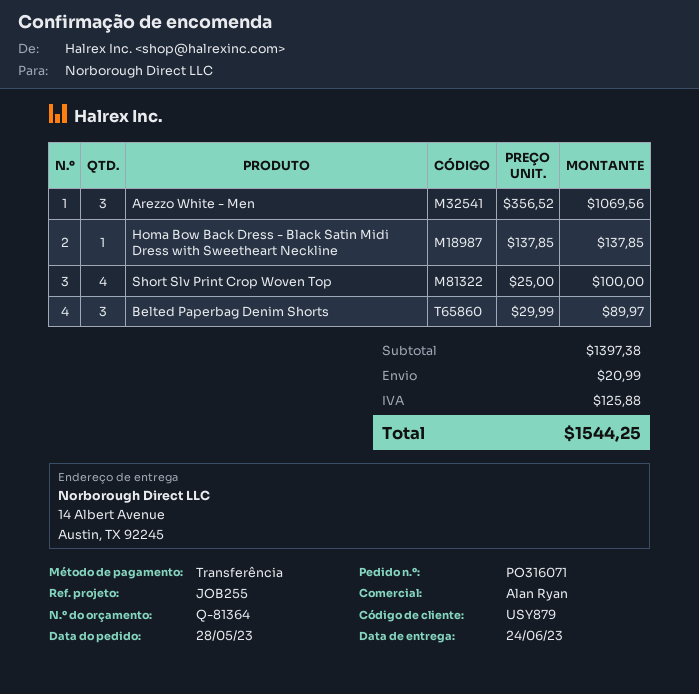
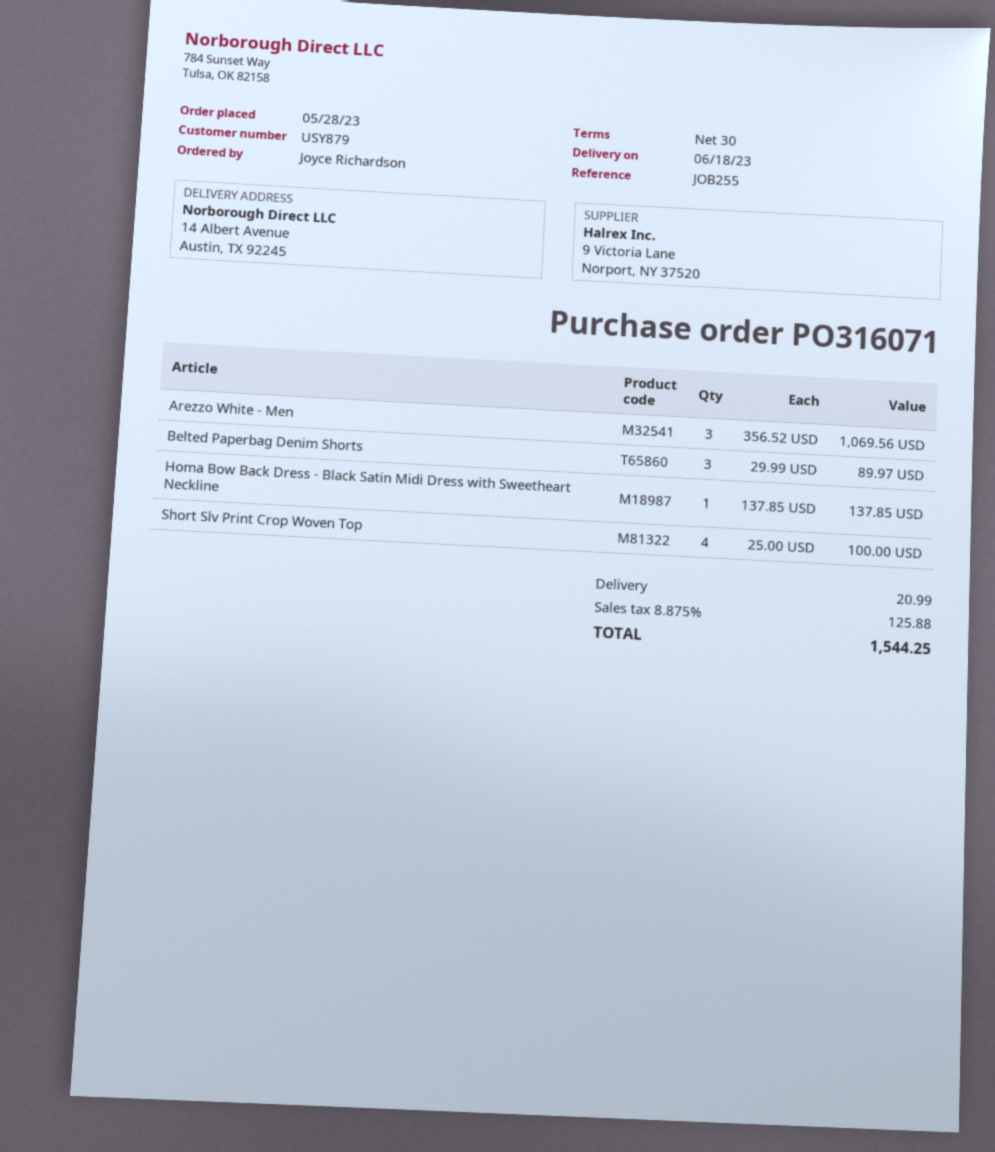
delivery date: 2023-06-24 -> 2023-06-18

